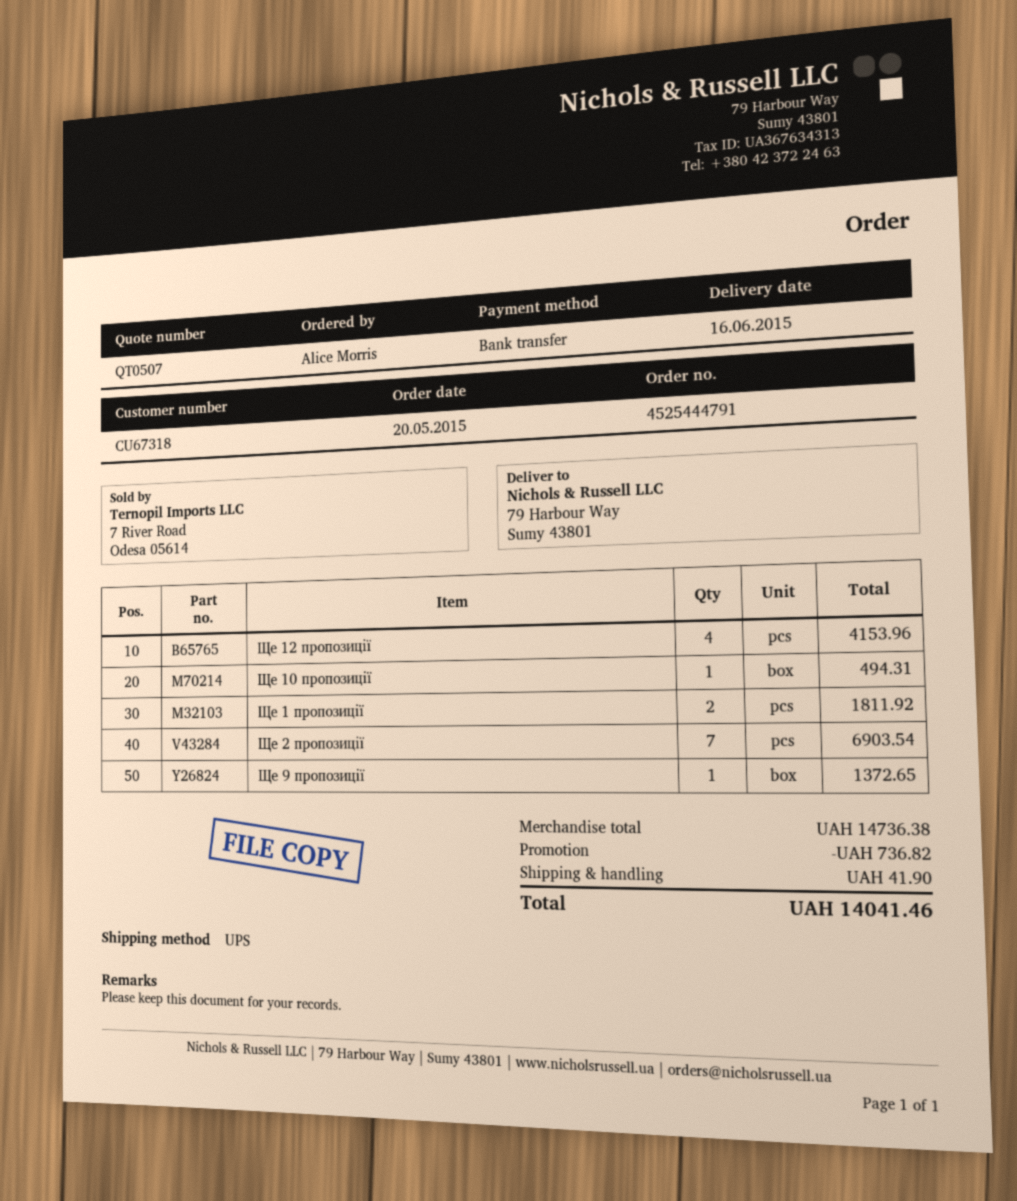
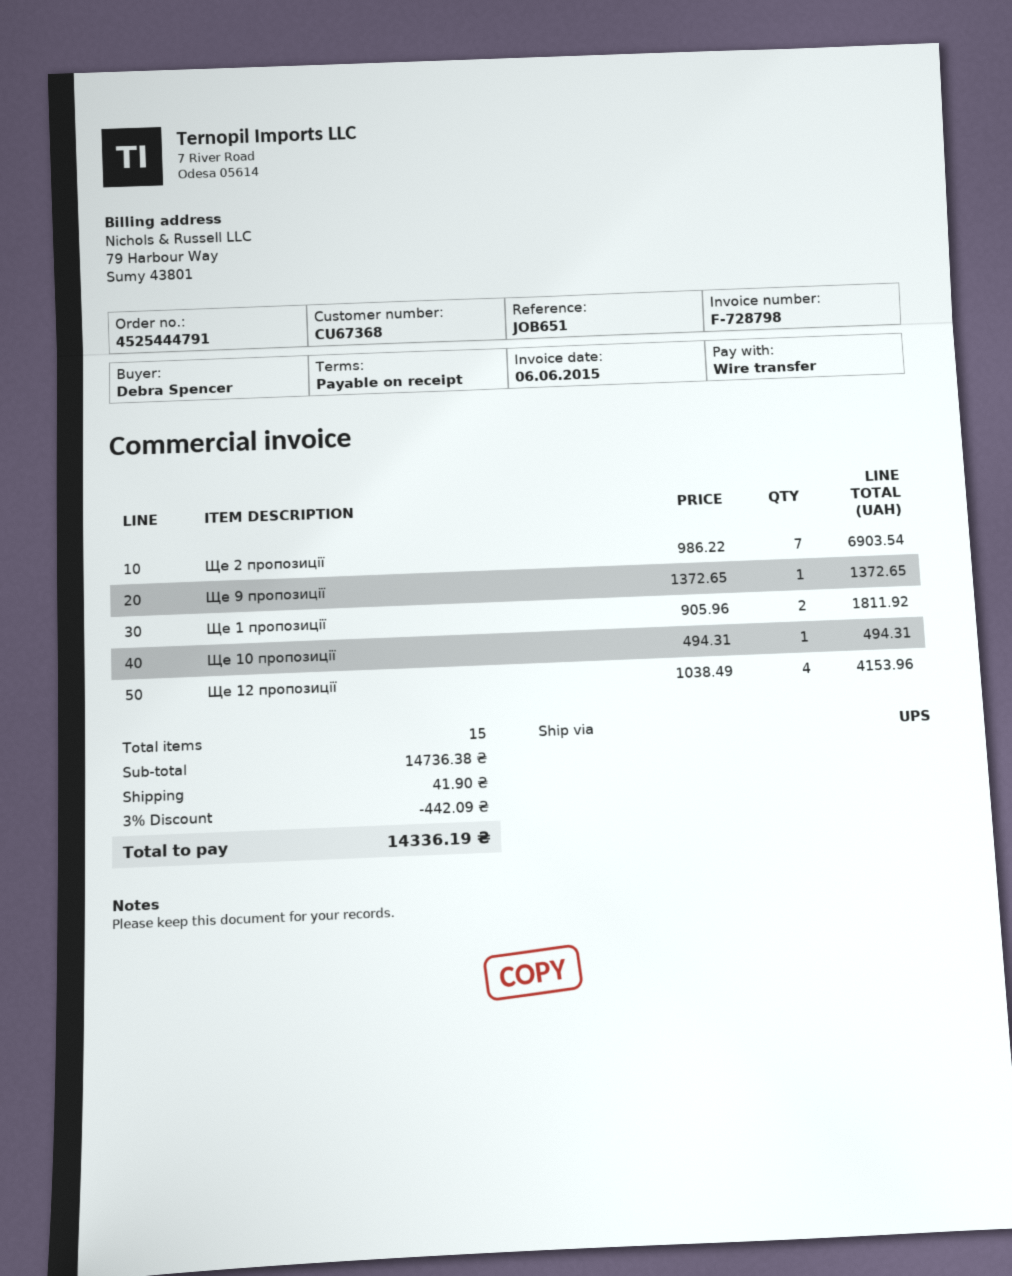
customer number: CU67318 -> CU67368
ordered by: Alice Morris -> Debra Spencer
discount: 736.82 -> 442.09
total: 14041.46 -> 14336.19

